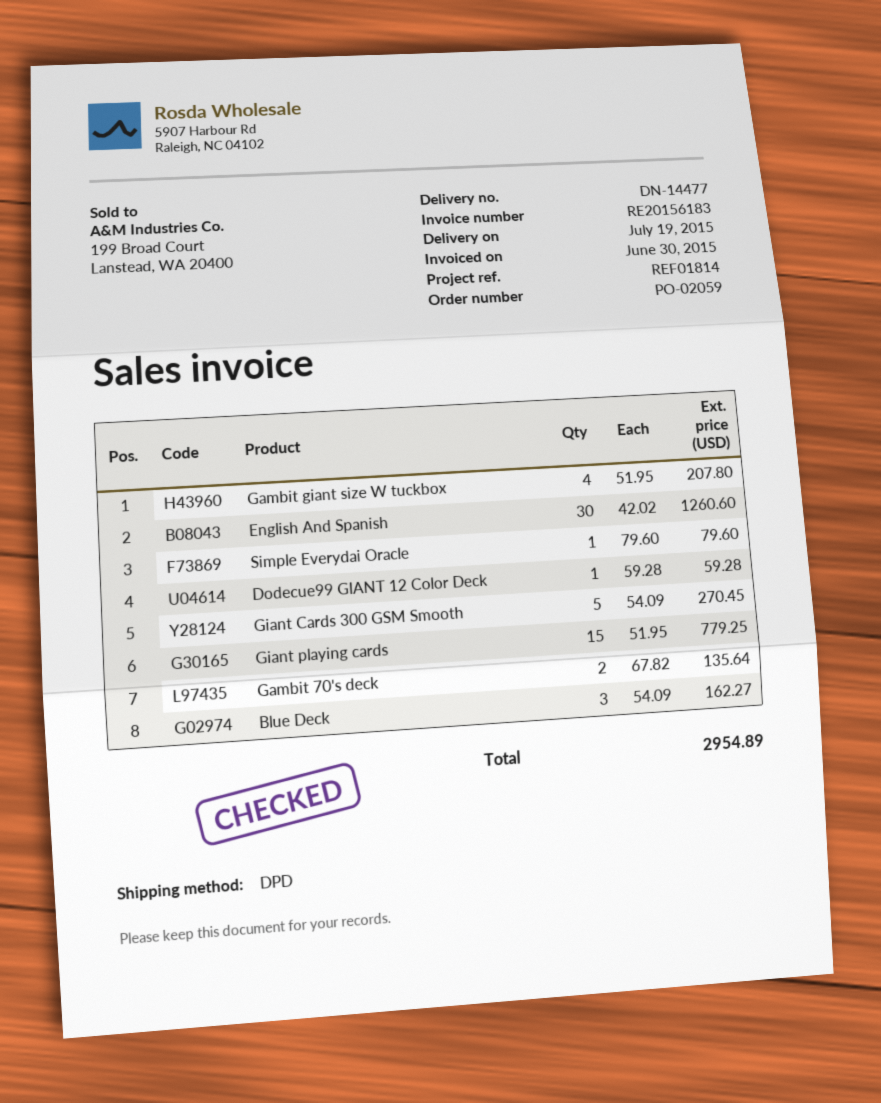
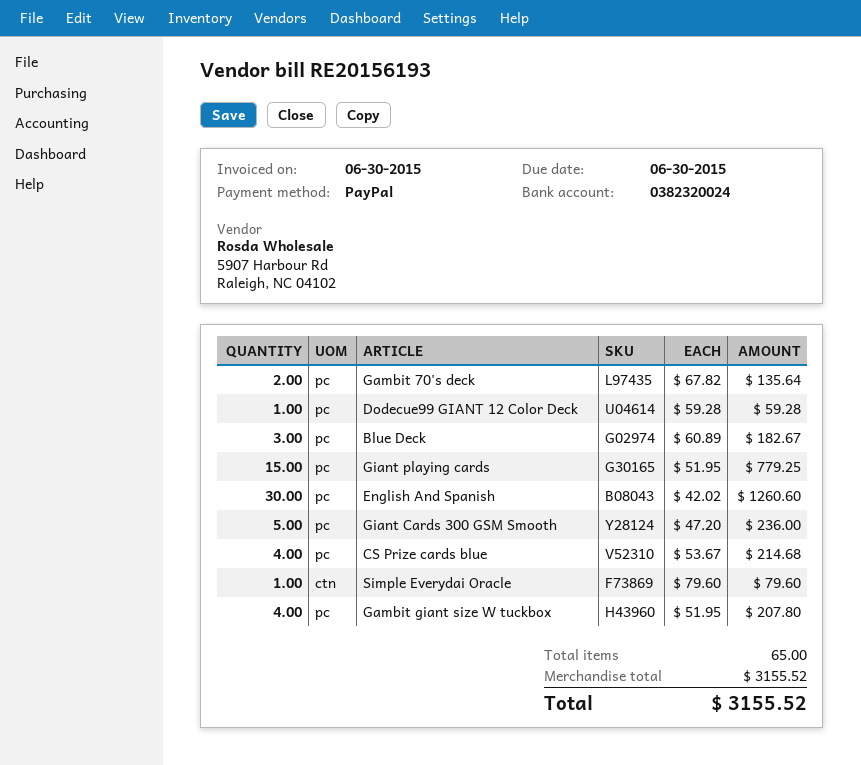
invoice number: RE20156183 -> RE20156193
Giant Cards 300 GSM Smooth: 5 x 54.09 = 270.45 -> 5 x 47.20 = 236.00
Blue Deck: 3 x 54.09 = 162.27 -> 3 x 60.89 = 182.67
CS Prize cards blue: none -> 4 x 53.67 = 214.68
total: 2954.89 -> 3155.52

